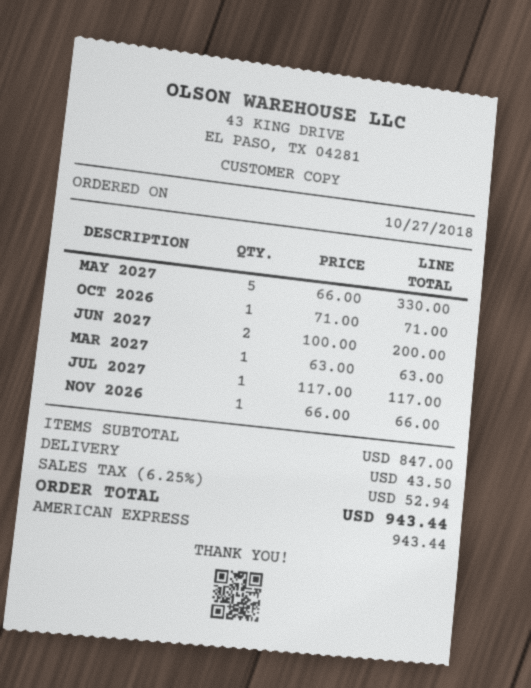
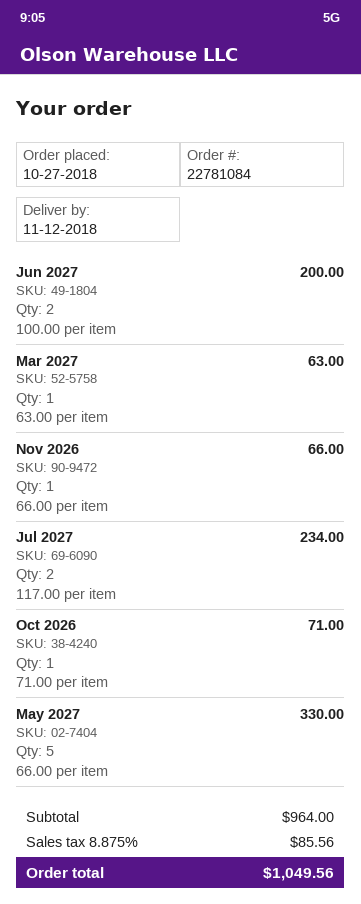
JUL 2027: 1 x 117.00 = 117.00 -> 2 x 117.00 = 234.00
subtotal: 847.00 -> 964.00
shipping: 43.50 -> none
tax: 6.25% = 52.94 -> 8.875% = 85.56
total: 943.44 -> 1049.56

